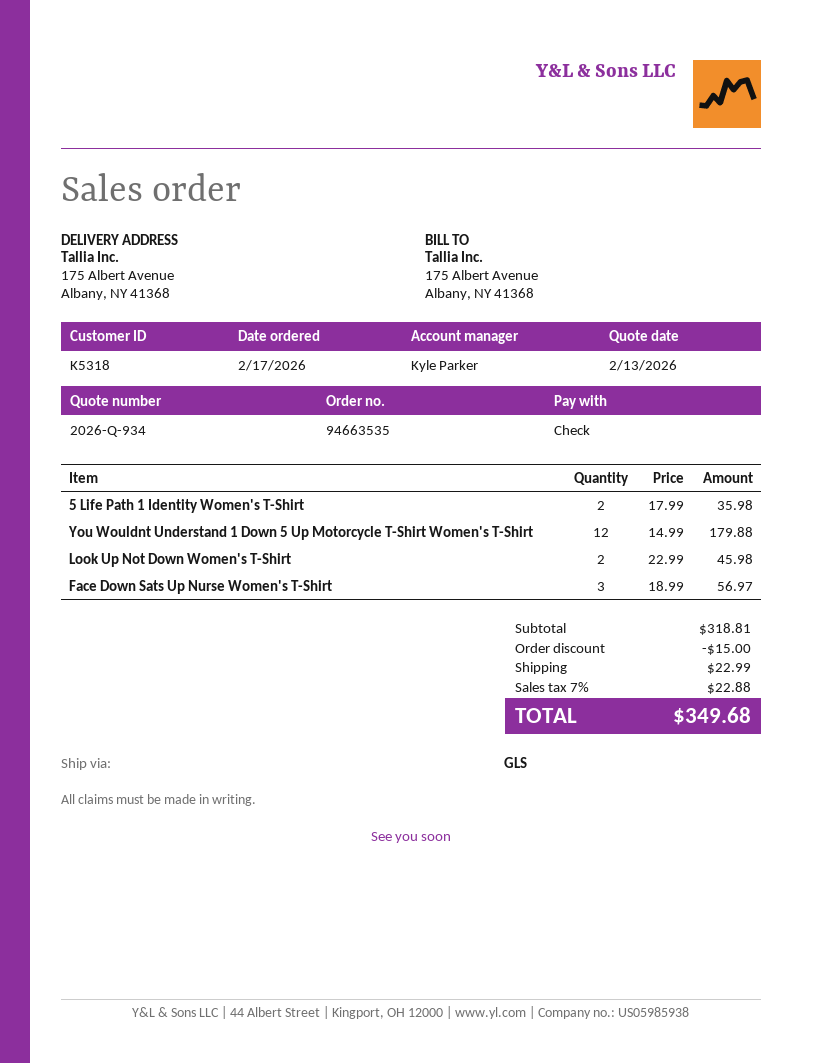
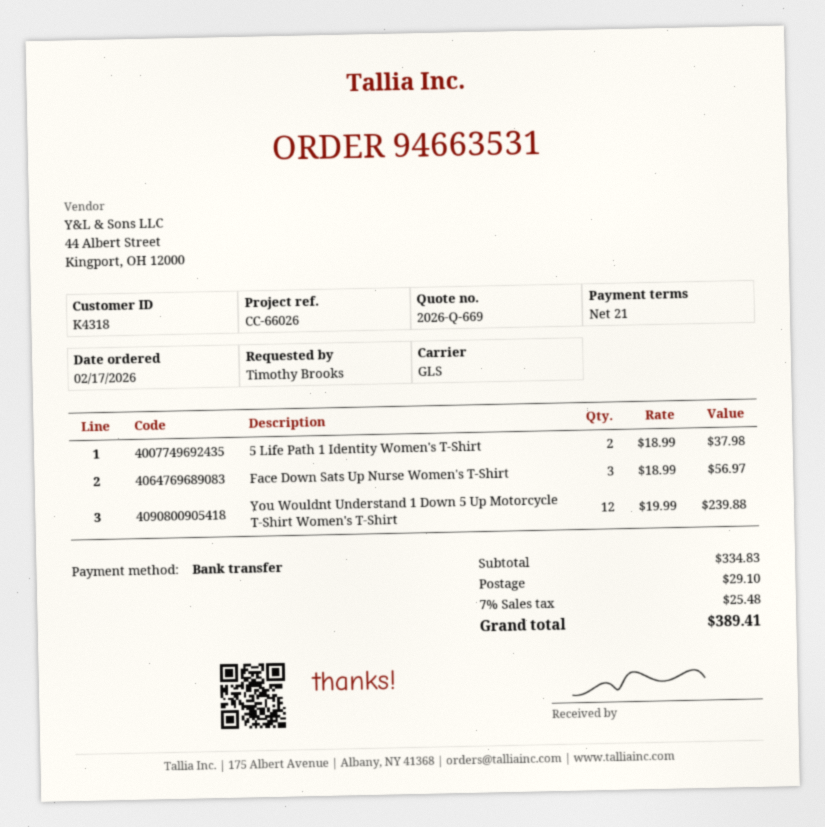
quote number: 2026-Q-934 -> 2026-Q-669
order number: 94663535 -> 94663531
customer number: K5318 -> K4318
payment method: cheque -> bank transfer
5 Life Path 1 Identity Women's T-Shirt: 2 x 17.99 = 35.98 -> 2 x 18.99 = 37.98
You Wouldnt Understand 1 Down 5 Up Motorcycle T-Shirt Women's T-Shirt: 12 x 14.99 = 179.88 -> 12 x 19.99 = 239.88
Look Up Not Down Women's T-Shirt: 2 x 22.99 = 45.98 -> none
subtotal: 318.81 -> 334.83
discount: 15.00 -> none
shipping: 22.99 -> 29.10
tax: 7% = 22.88 -> 7% = 25.48
total: 349.68 -> 389.41

